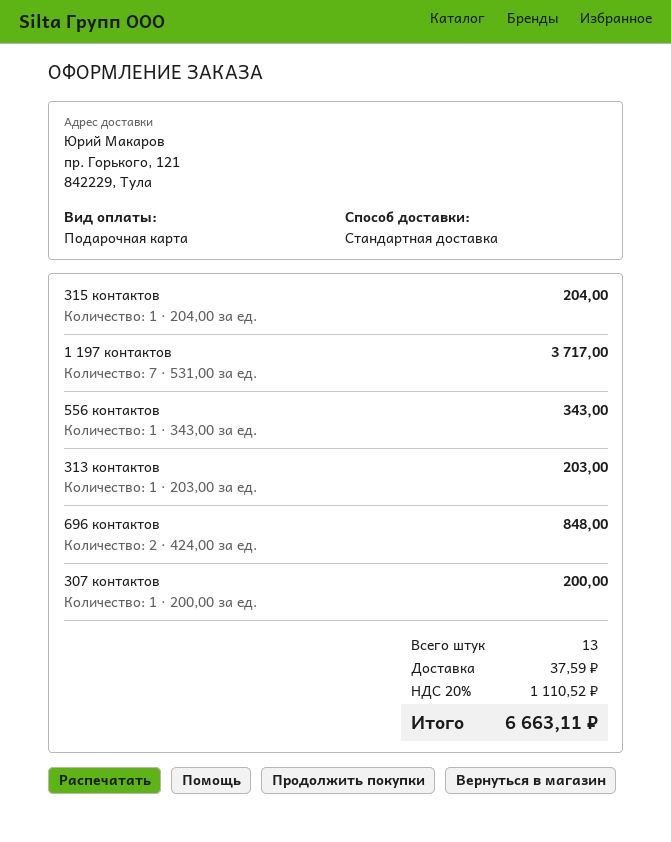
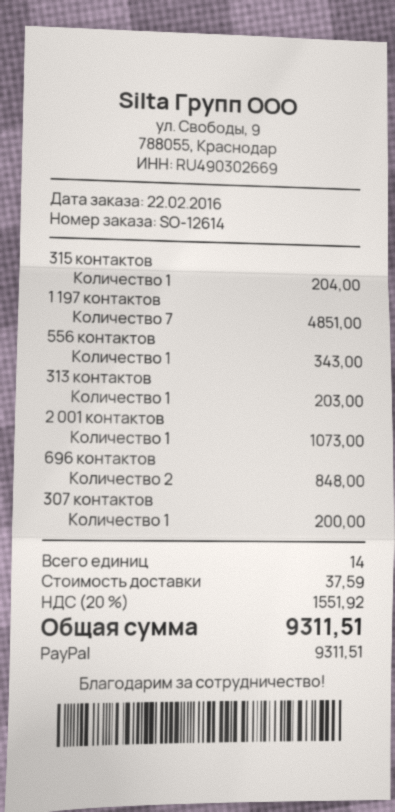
payment method: gift card -> PayPal
1 197 контактов: 7 for 3717.00 -> 7 for 4851.00
2 001 контактов: none -> 1 for 1073.00
total quantity: 13 -> 14
tax: 20% = 1110.52 -> 20% = 1551.92
total: 6663.11 -> 9311.51

